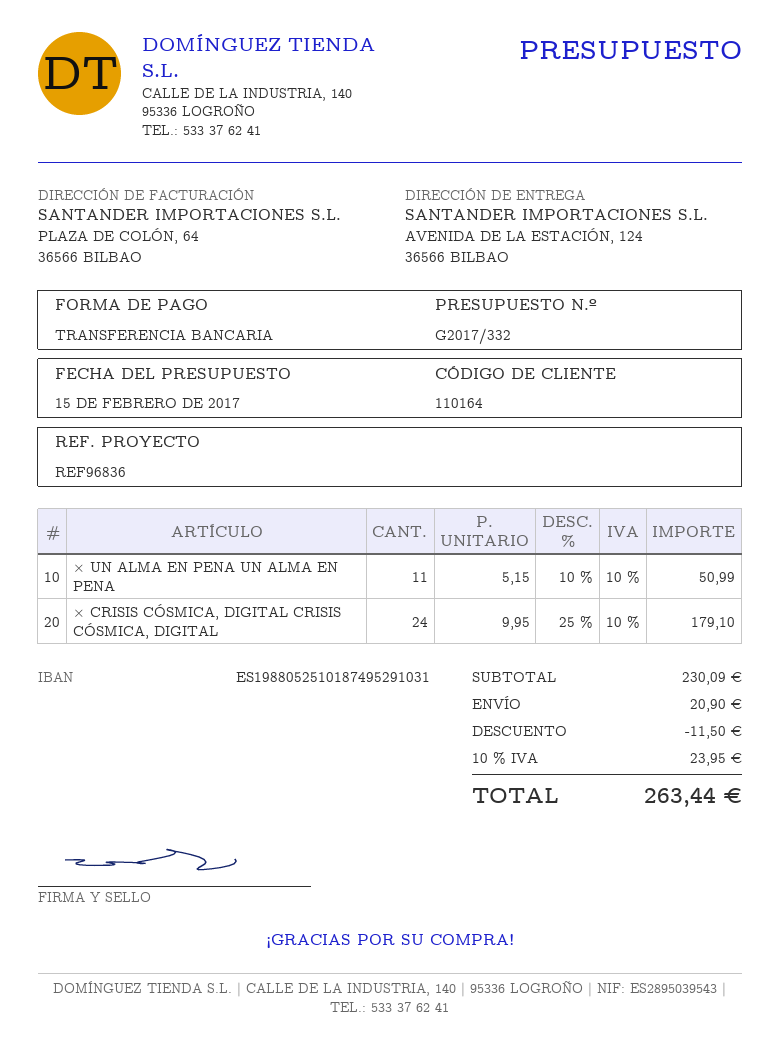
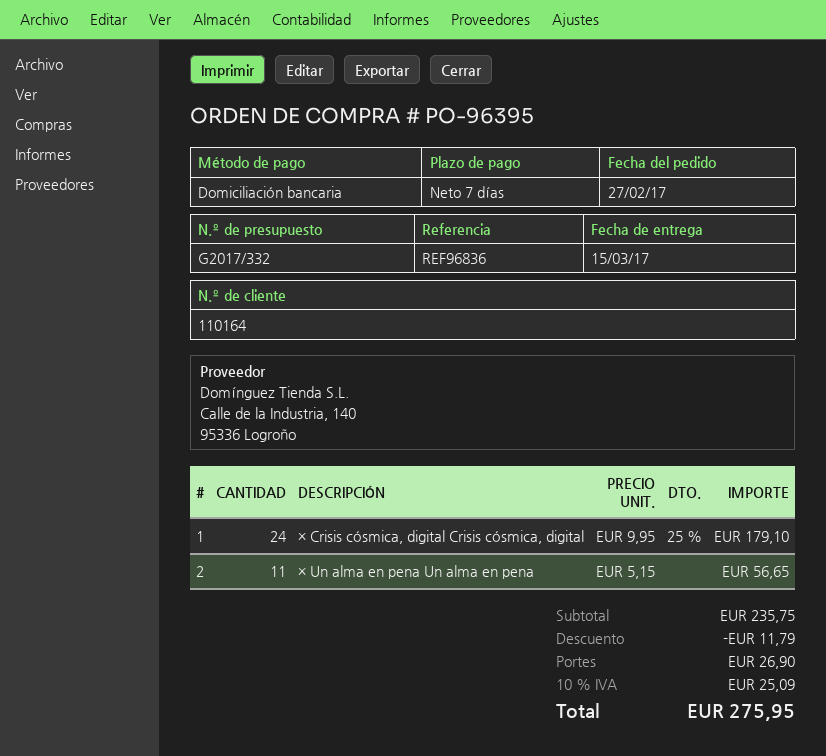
payment method: bank transfer -> direct debit
× UN ALMA EN PENA UN ALMA EN PENA: 11 x 5.15 - 10% = 50.99 -> 11 x 5.15 = 56.65
subtotal: 230.09 -> 235.75
discount: 11.50 -> 11.79
shipping: 20.90 -> 26.90
tax: 10% = 23.95 -> 10% = 25.09
total: 263.44 -> 275.95

